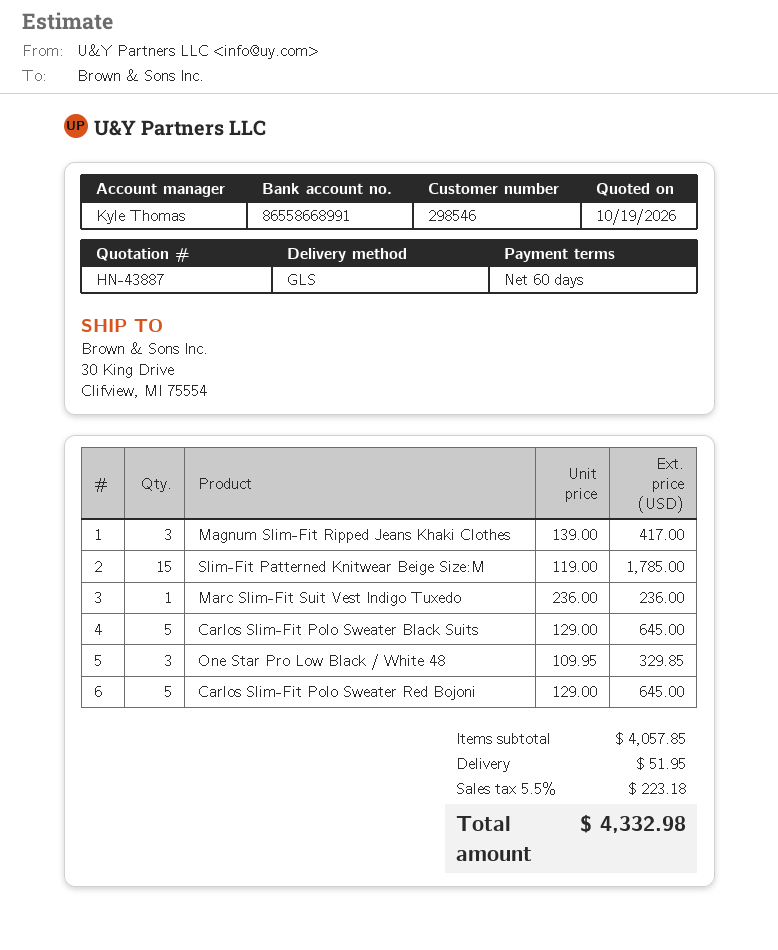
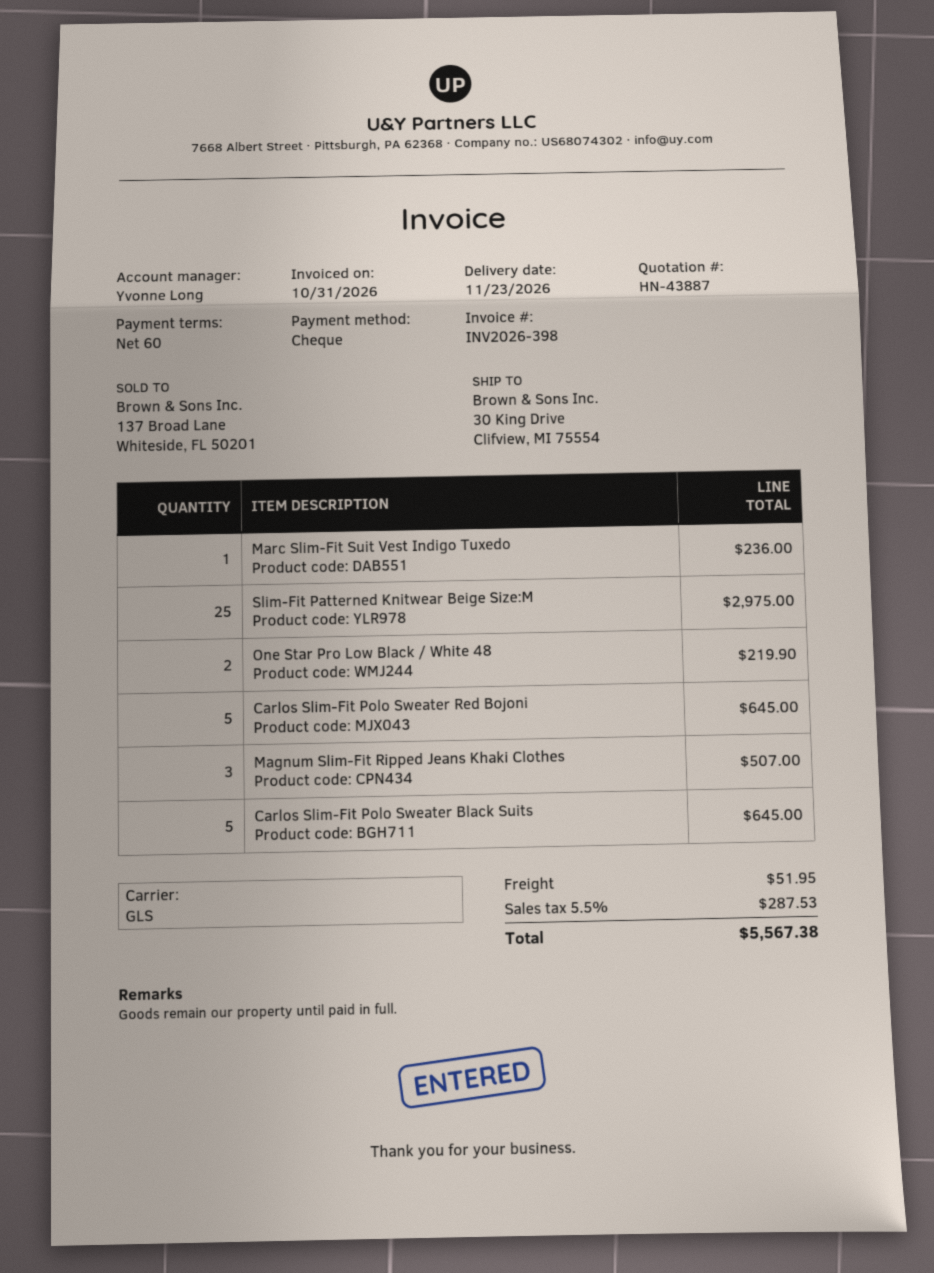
sales rep: Kyle Thomas -> Yvonne Long
Magnum Slim-Fit Ripped Jeans Khaki Clothes: 3 for 417.00 -> 3 for 507.00
Slim-Fit Patterned Knitwear Beige Size:M: 15 for 1785.00 -> 25 for 2975.00
One Star Pro Low Black / White 48: 3 for 329.85 -> 2 for 219.90
tax: 5.5% = 223.18 -> 5.5% = 287.53
total: 4332.98 -> 5567.38

